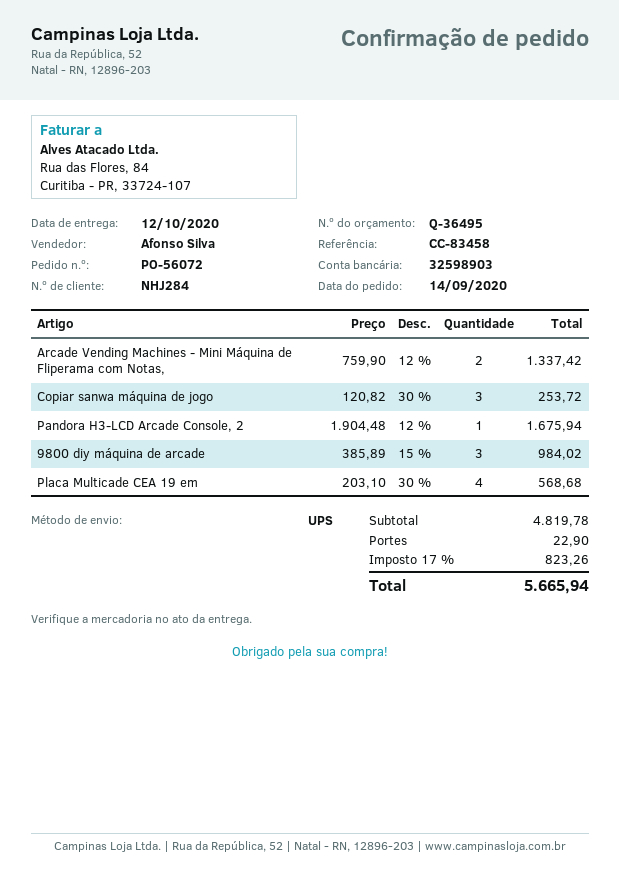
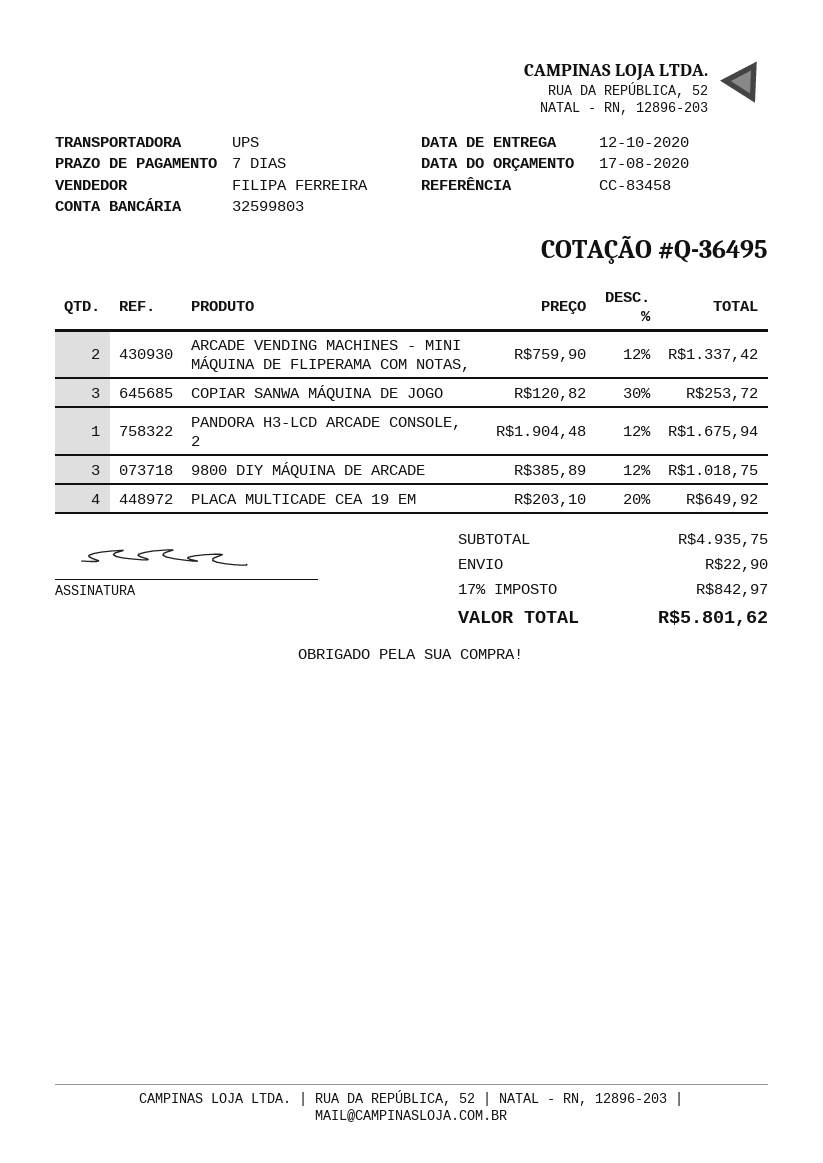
sales rep: Afonso Silva -> FILIPA FERREIRA
bank account: 32598903 -> 32599803
9800 diy máquina de arcade: 3 x 385.89 - 15% = 984.02 -> 3 x 385.89 - 12% = 1018.75
Placa Multicade CEA 19 em: 4 x 203.10 - 30% = 568.68 -> 4 x 203.10 - 20% = 649.92
subtotal: 4819.78 -> 4935.75
tax: 17% = 823.26 -> 17% = 842.97
total: 5665.94 -> 5801.62

